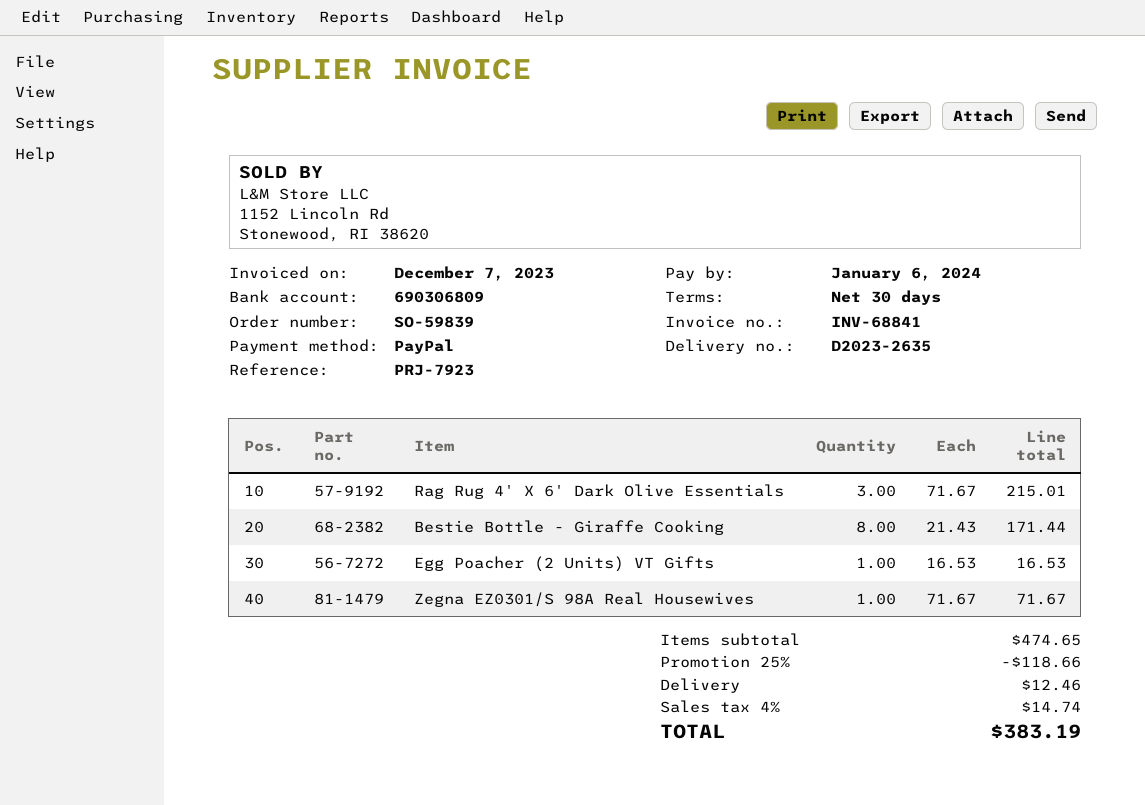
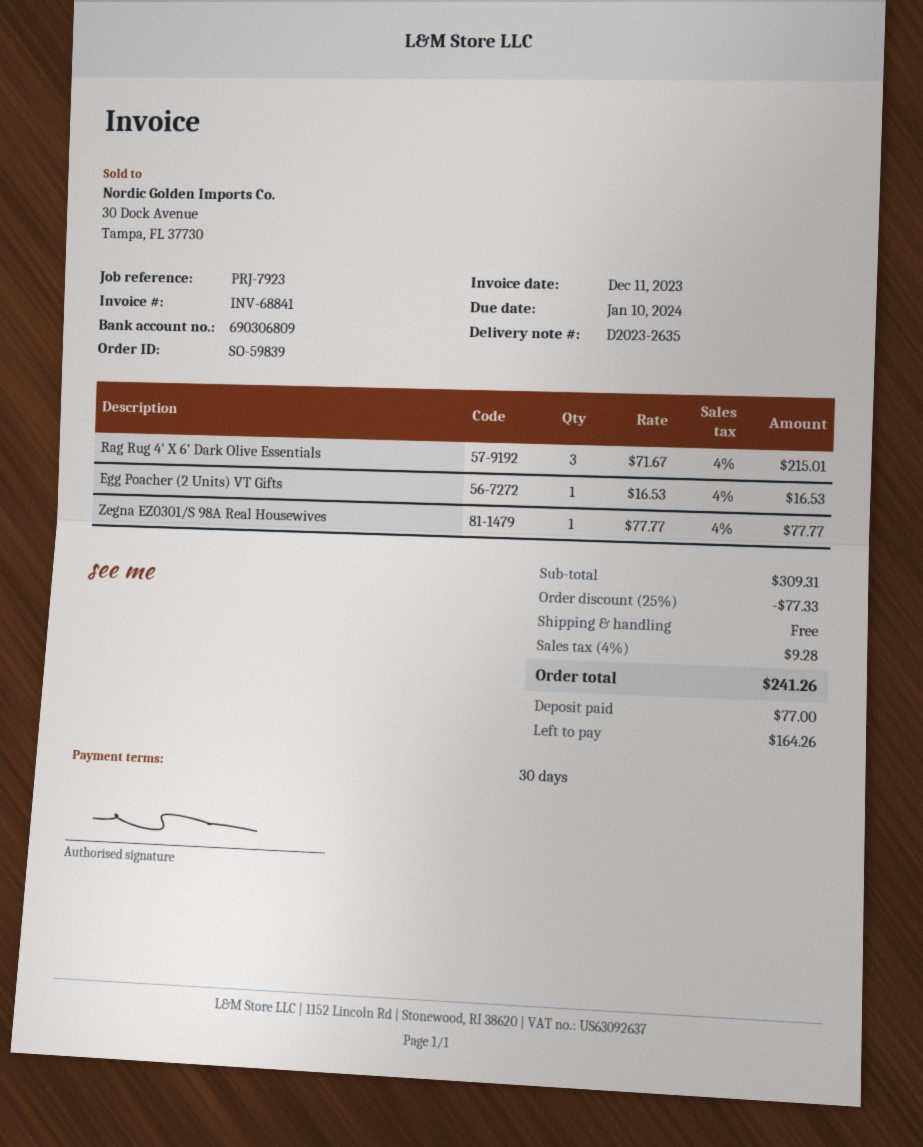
invoice date: 2023-12-07 -> 2023-12-11
due date: 2024-01-06 -> 2024-01-10
Bestie Bottle - Giraffe Cooking: 8 x 21.43 = 171.44 -> none
Zegna EZ0301/S 98A Real Housewives: 1 x 71.67 = 71.67 -> 1 x 77.77 = 77.77
subtotal: 474.65 -> 309.31
discount: 25% = 118.66 -> 25% = 77.33
shipping: 12.46 -> 0.00
tax: 4% = 14.74 -> 4% = 9.28
total: 383.19 -> 241.26

